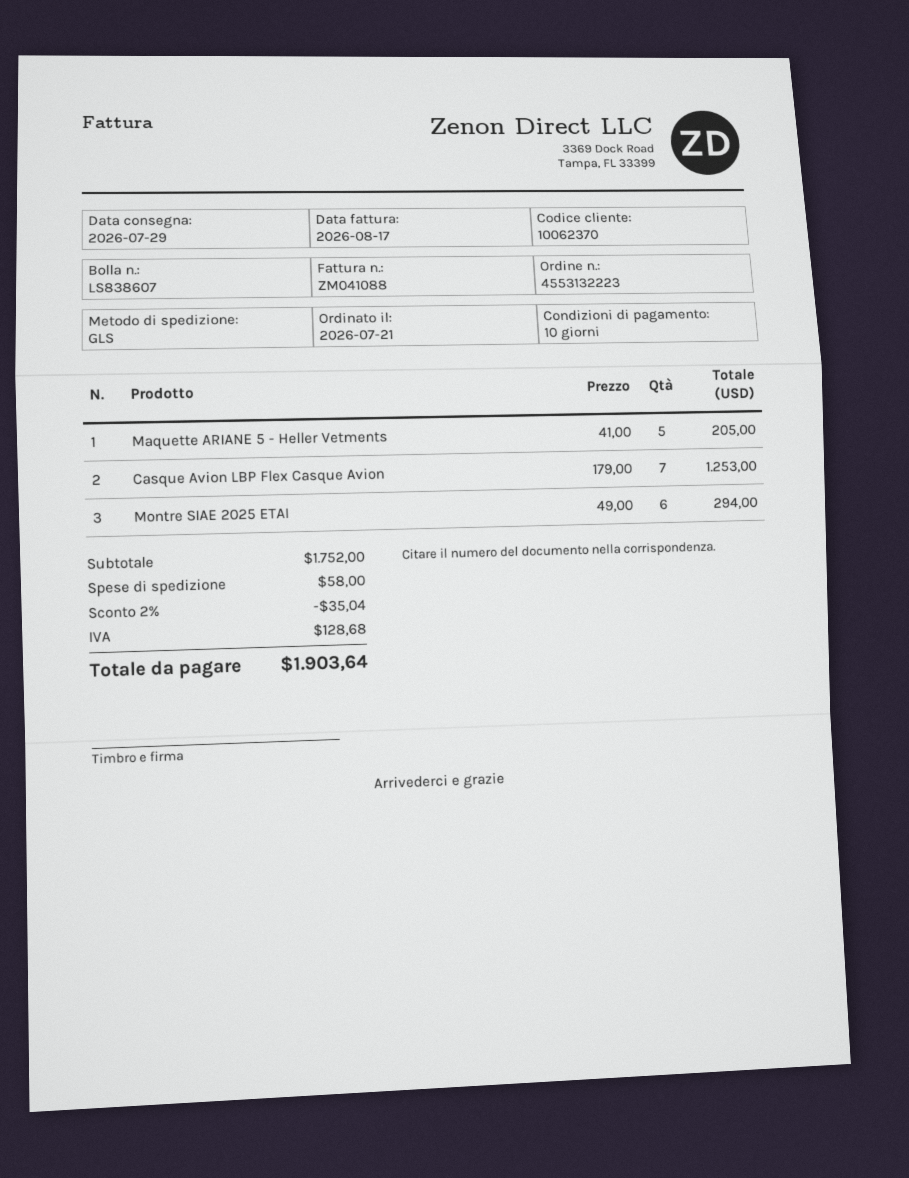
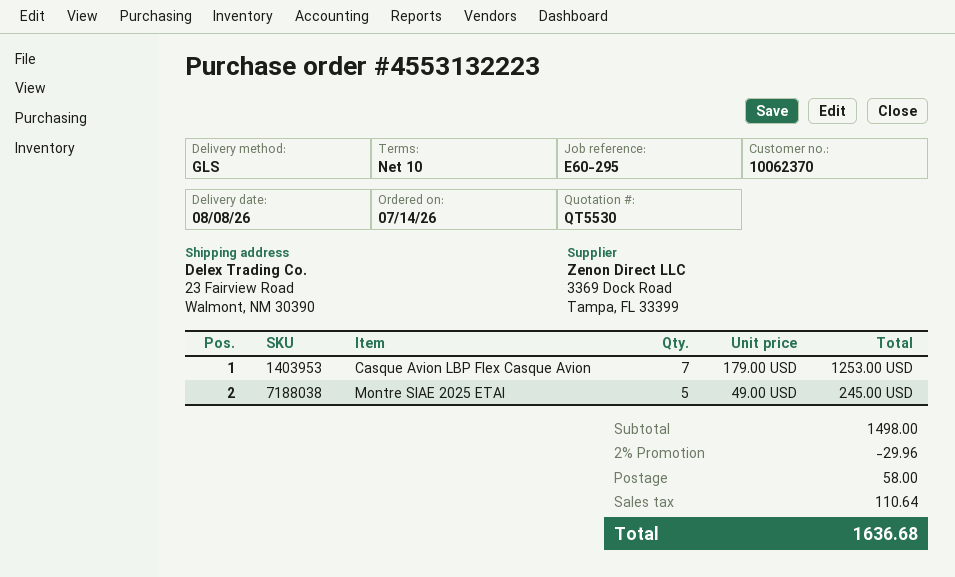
order date: 2026-07-21 -> 2026-07-14
delivery date: 2026-07-29 -> 2026-08-08
Maquette ARIANE 5 - Heller Vetments: 5 x 41.00 = 205.00 -> none
Montre SIAE 2025 ETAI: 6 x 49.00 = 294.00 -> 5 x 49.00 = 245.00
subtotal: 1752.00 -> 1498.00
discount: 2% = 35.04 -> 2% = 29.96
tax: 128.68 -> 110.64
total: 1903.64 -> 1636.68

